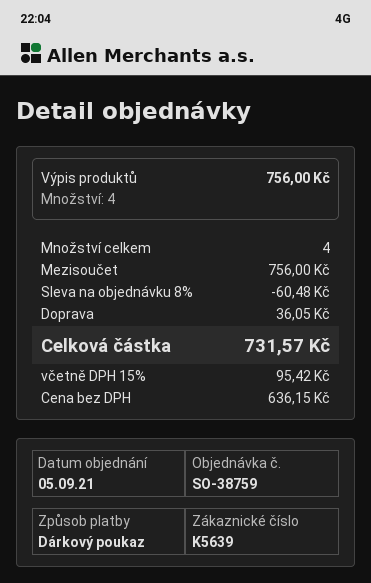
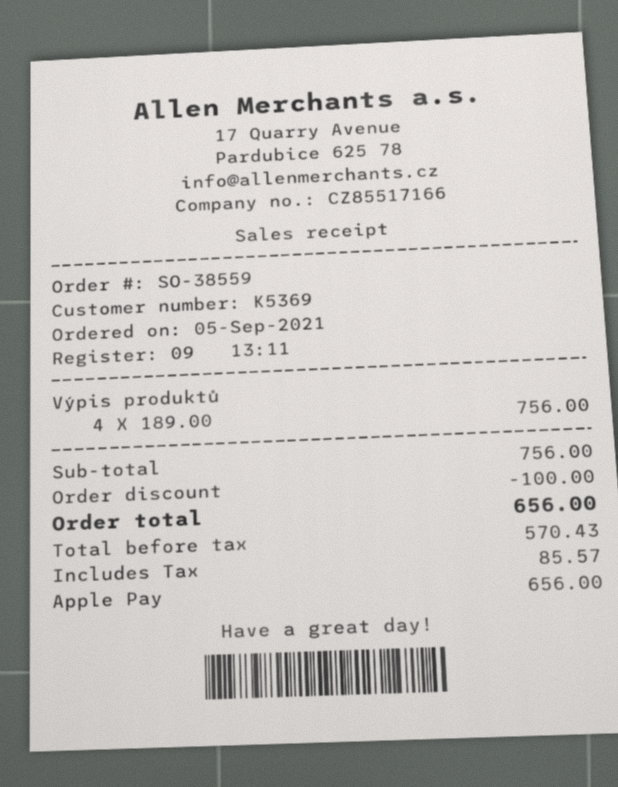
order number: SO-38759 -> SO-38559
customer number: K5639 -> K5369
payment method: gift card -> Apple Pay
discount: 60.48 -> 100.00
shipping: 36.05 -> none
net: 636.15 -> 570.43
tax: 95.42 -> 85.57
total: 731.57 -> 656.00

